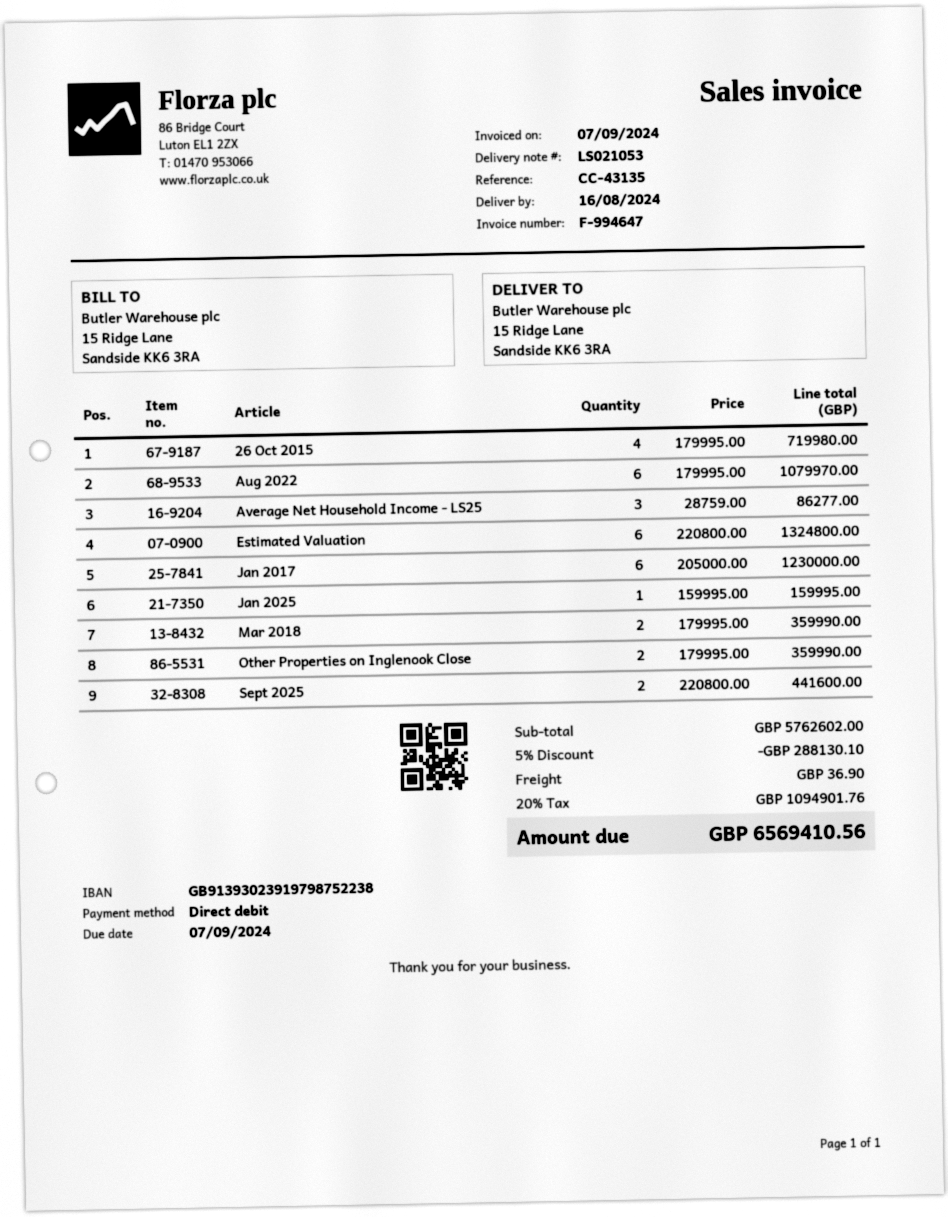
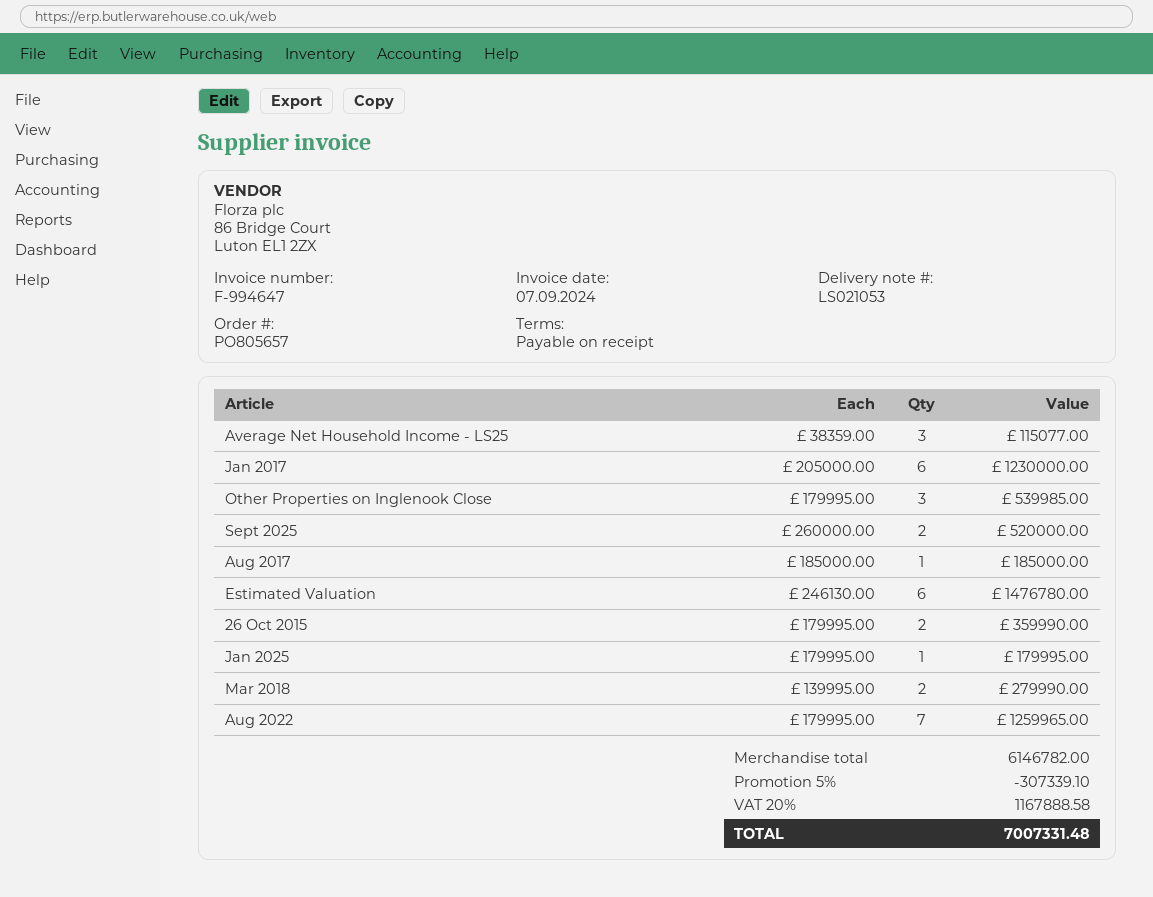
26 Oct 2015: 4 x 179995.00 = 719980.00 -> 2 x 179995.00 = 359990.00
Aug 2022: 6 x 179995.00 = 1079970.00 -> 7 x 179995.00 = 1259965.00
Average Net Household Income - LS25: 3 x 28759.00 = 86277.00 -> 3 x 38359.00 = 115077.00
Estimated Valuation: 6 x 220800.00 = 1324800.00 -> 6 x 246130.00 = 1476780.00
Jan 2025: 1 x 159995.00 = 159995.00 -> 1 x 179995.00 = 179995.00
Mar 2018: 2 x 179995.00 = 359990.00 -> 2 x 139995.00 = 279990.00
Other Properties on Inglenook Close: 2 x 179995.00 = 359990.00 -> 3 x 179995.00 = 539985.00
Sept 2025: 2 x 220800.00 = 441600.00 -> 2 x 260000.00 = 520000.00
Aug 2017: none -> 1 x 185000.00 = 185000.00
subtotal: 5762602.00 -> 6146782.00
discount: 5% = 288130.10 -> 5% = 307339.10
shipping: 36.90 -> none
tax: 20% = 1094901.76 -> 20% = 1167888.58
total: 6569410.56 -> 7007331.48

